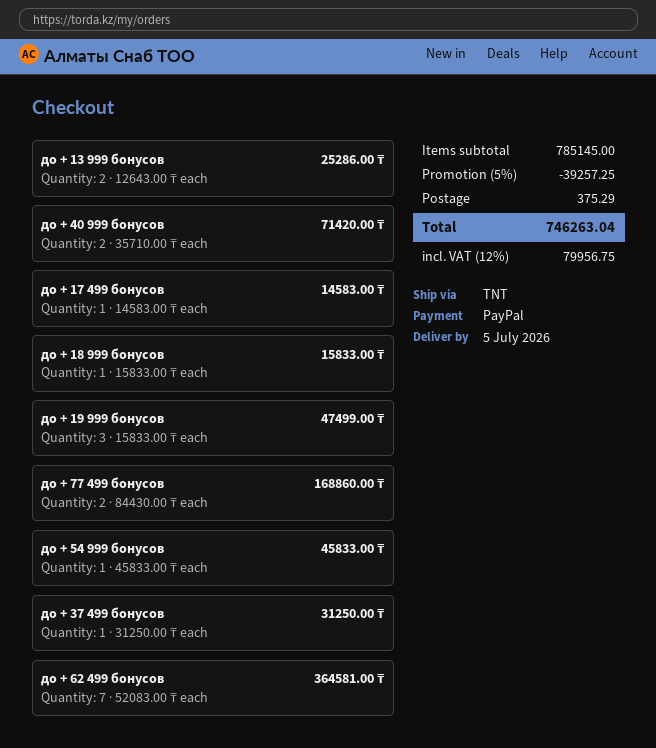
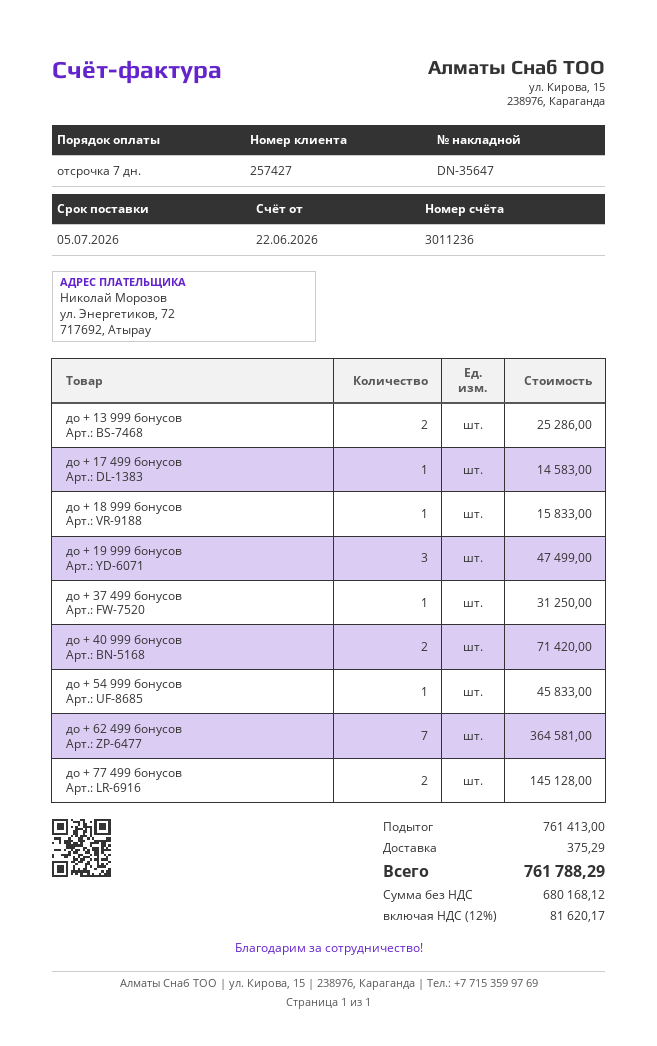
до + 77 499 бонусов: 2 for 168860.00 -> 2 for 145128.00
subtotal: 785145.00 -> 761413.00
discount: 5% = 39257.25 -> none
tax: 12% = 79956.75 -> 12% = 81620.17
total: 746263.04 -> 761788.29

